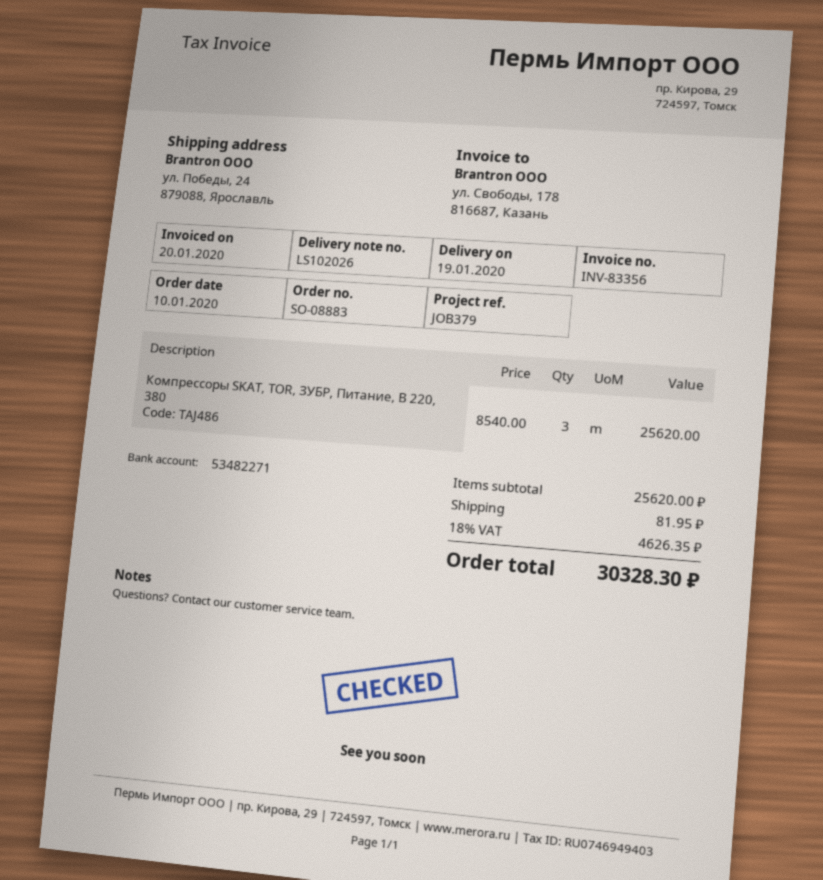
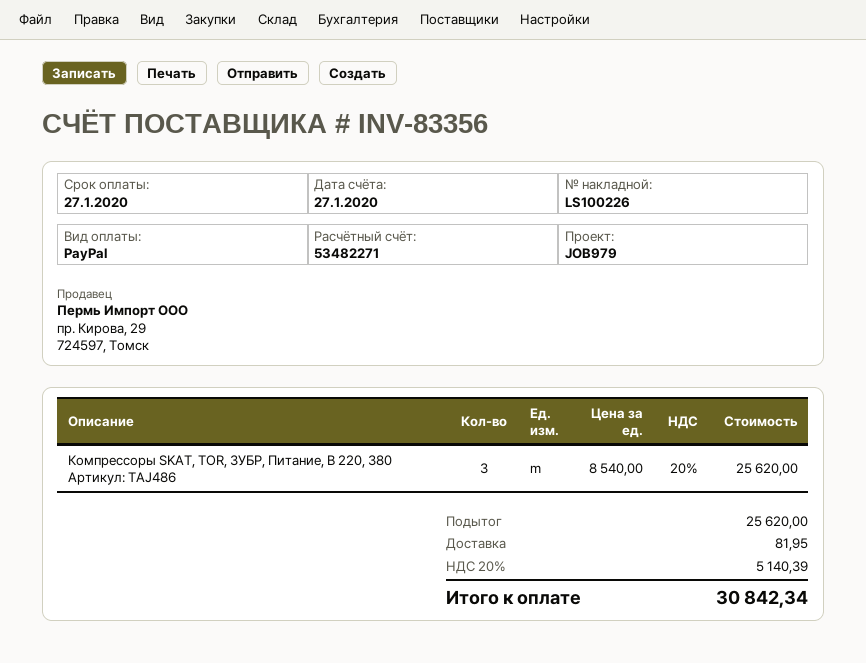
delivery note number: LS102026 -> LS100226
invoice date: 2020-01-20 -> 2020-01-27
reference: JOB379 -> JOB979
tax: 18% = 4626.35 -> 20% = 5140.39
total: 30328.30 -> 30842.34

